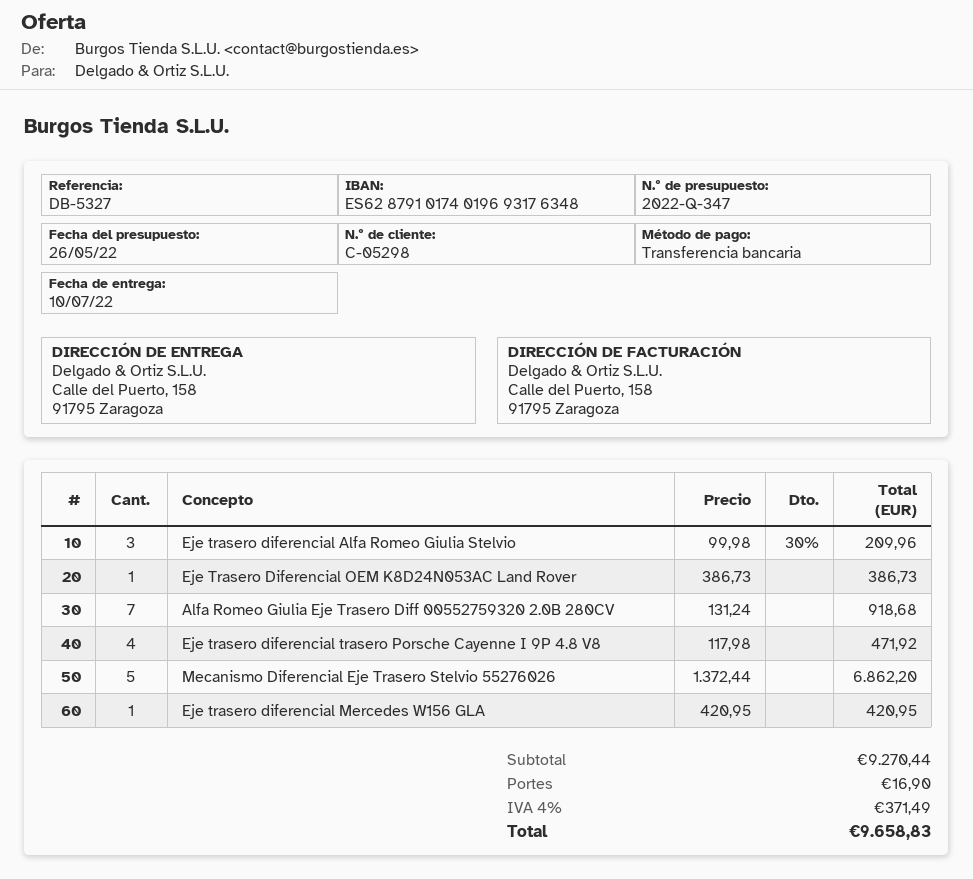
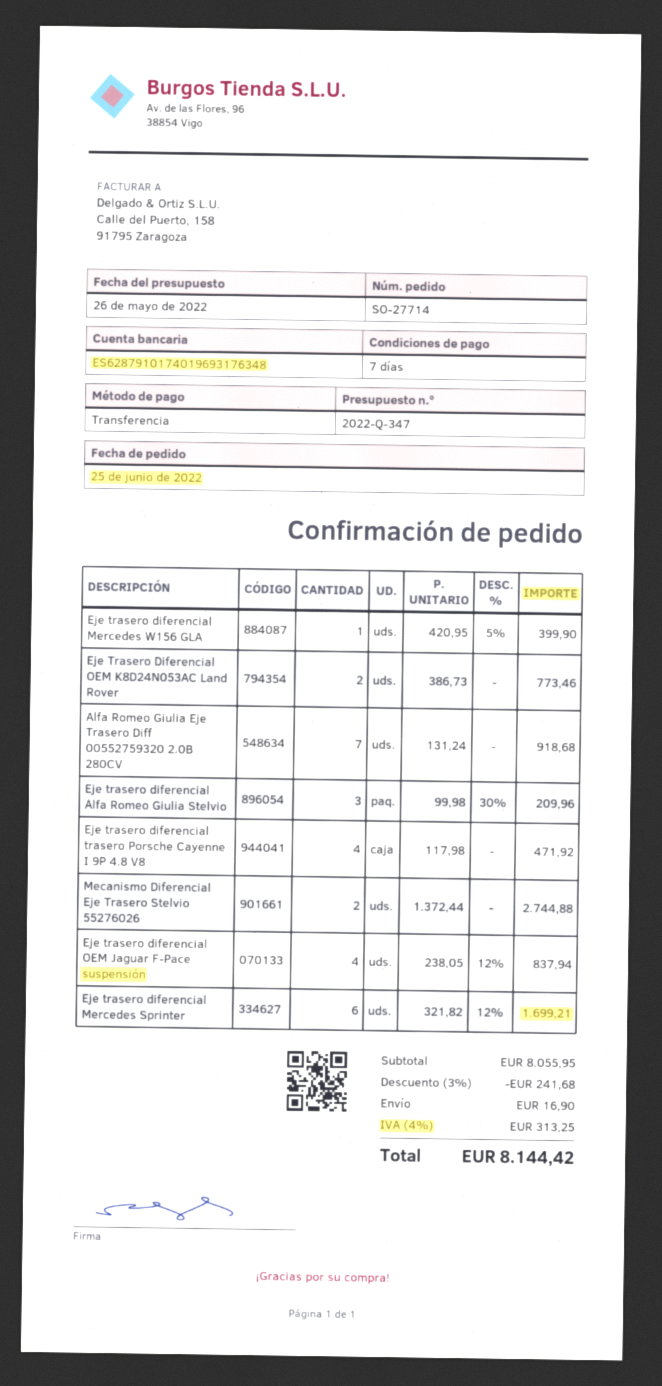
Eje Trasero Diferencial OEM K8D24N053AC Land Rover: 1 x 386.73 = 386.73 -> 2 x 386.73 = 773.46
Mecanismo Diferencial Eje Trasero Stelvio 55276026: 5 x 1372.44 = 6862.20 -> 2 x 1372.44 = 2744.88
Eje trasero diferencial Mercedes W156 GLA: 1 x 420.95 = 420.95 -> 1 x 420.95 - 5% = 399.90
Eje trasero diferencial OEM Jaguar F-Pace suspensión: none -> 4 x 238.05 - 12% = 837.94
Eje trasero diferencial Mercedes Sprinter: none -> 6 x 321.82 - 12% = 1699.21
subtotal: 9270.44 -> 8055.95
discount: none -> 3% = 241.68
tax: 4% = 371.49 -> 4% = 313.25
total: 9658.83 -> 8144.42

